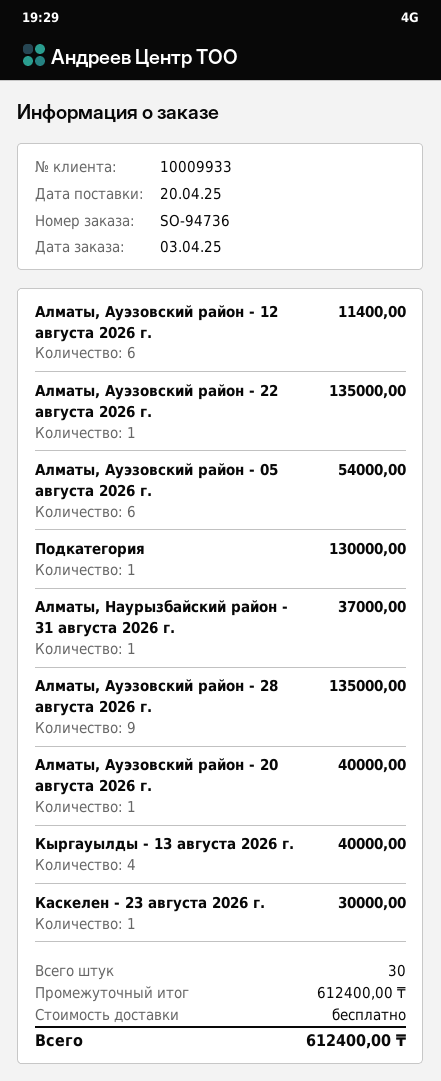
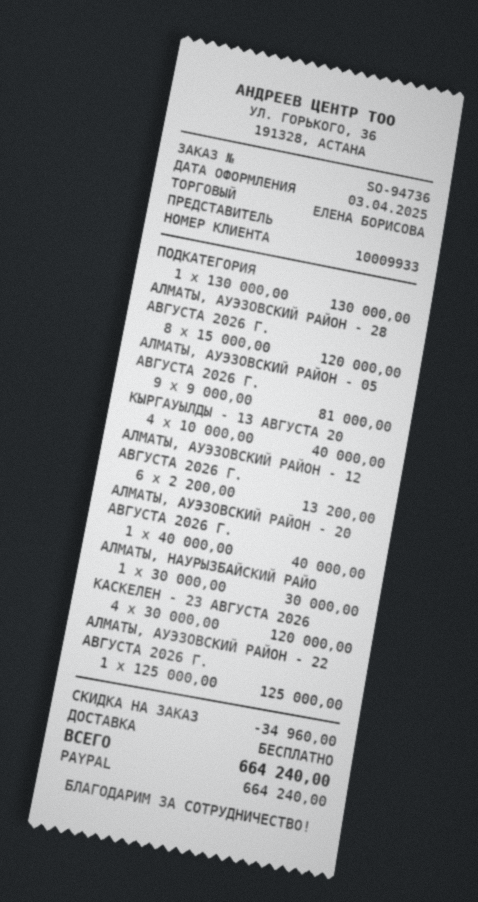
Алматы, Ауэзовский район - 12 августа 2026 г.: 6 for 11400.00 -> 6 for 13200.00
Алматы, Ауэзовский район - 22 августа 2026 г.: 1 for 135000.00 -> 1 for 125000.00
Алматы, Ауэзовский район - 05 августа 2026 г.: 6 for 54000.00 -> 9 for 81000.00
Алматы, Наурызбайский район - 31 августа 2026 г.: 1 for 37000.00 -> 1 for 30000.00
Алматы, Ауэзовский район - 28 августа 2026 г.: 9 for 135000.00 -> 8 for 120000.00
Каскелен - 23 августа 2026 г.: 1 for 30000.00 -> 4 for 120000.00
discount: none -> 34960.00
total: 612400.00 -> 664240.00

